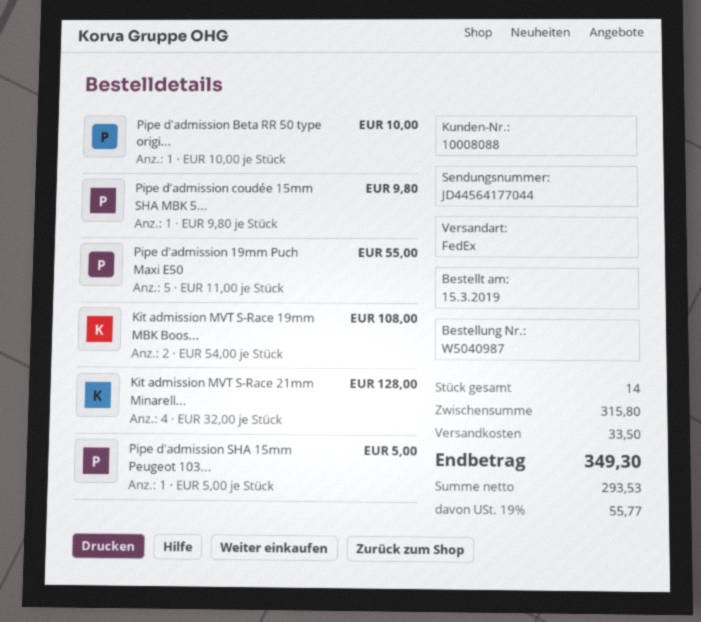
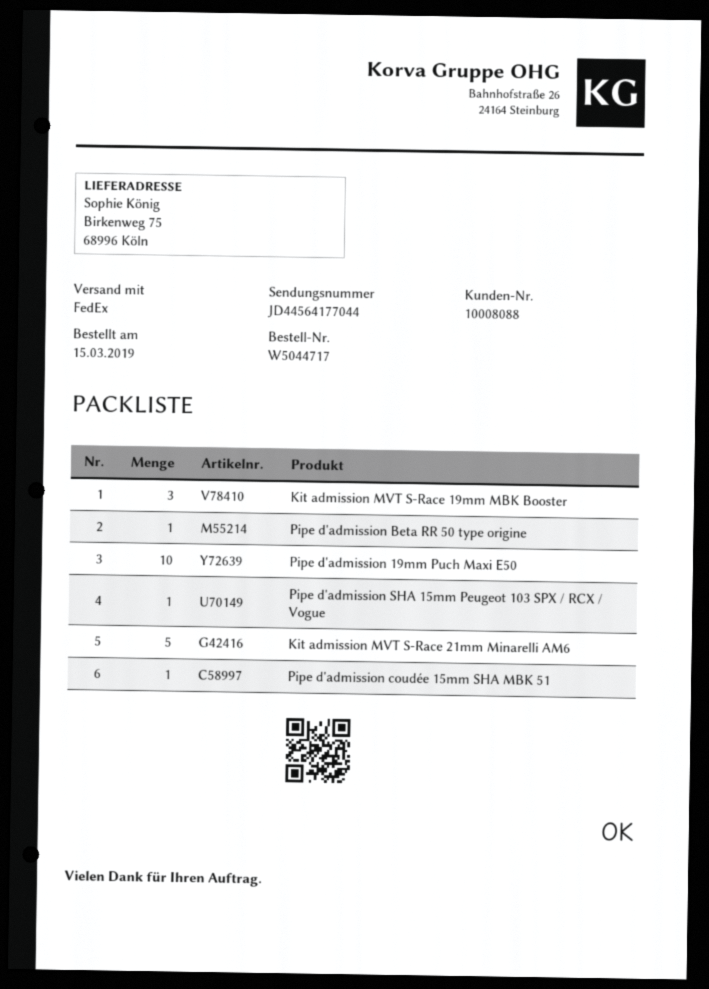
order number: W5040987 -> W5044717
Pipe d'admission 19mm Puch Maxi E50: 5 -> 10
Kit admission MVT S-Race 19mm MBK Boos...: 2 -> 3
Kit admission MVT S-Race 21mm Minarell...: 4 -> 5

